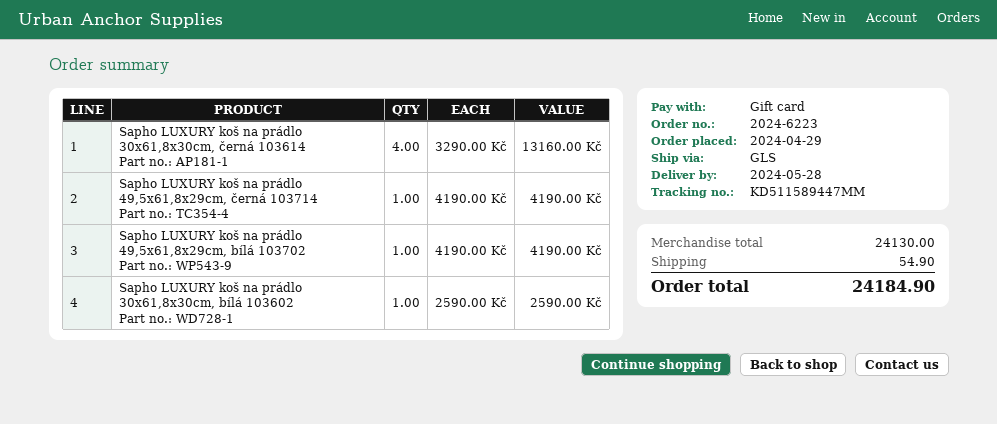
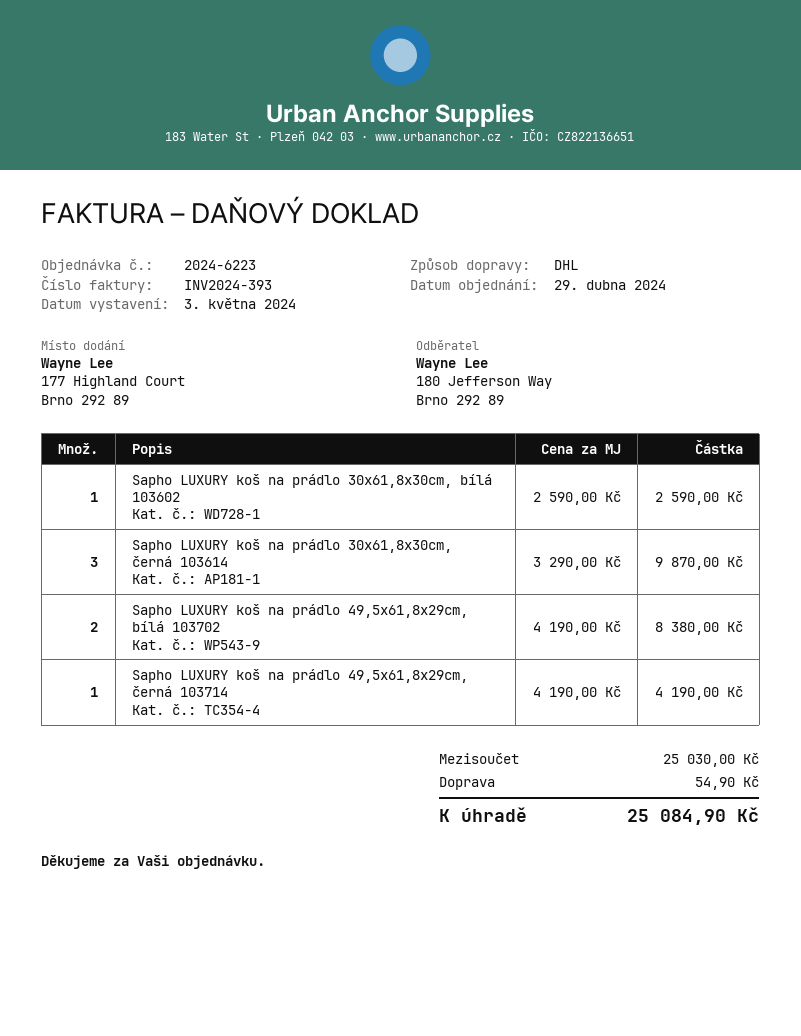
shipping method: GLS -> DHL
Sapho LUXURY koš na prádlo 30x61,8x30cm, černá 103614: 4 x 3290.00 = 13160.00 -> 3 x 3290.00 = 9870.00
Sapho LUXURY koš na prádlo 49,5x61,8x29cm, bílá 103702: 1 x 4190.00 = 4190.00 -> 2 x 4190.00 = 8380.00
subtotal: 24130.00 -> 25030.00
total: 24184.90 -> 25084.90

